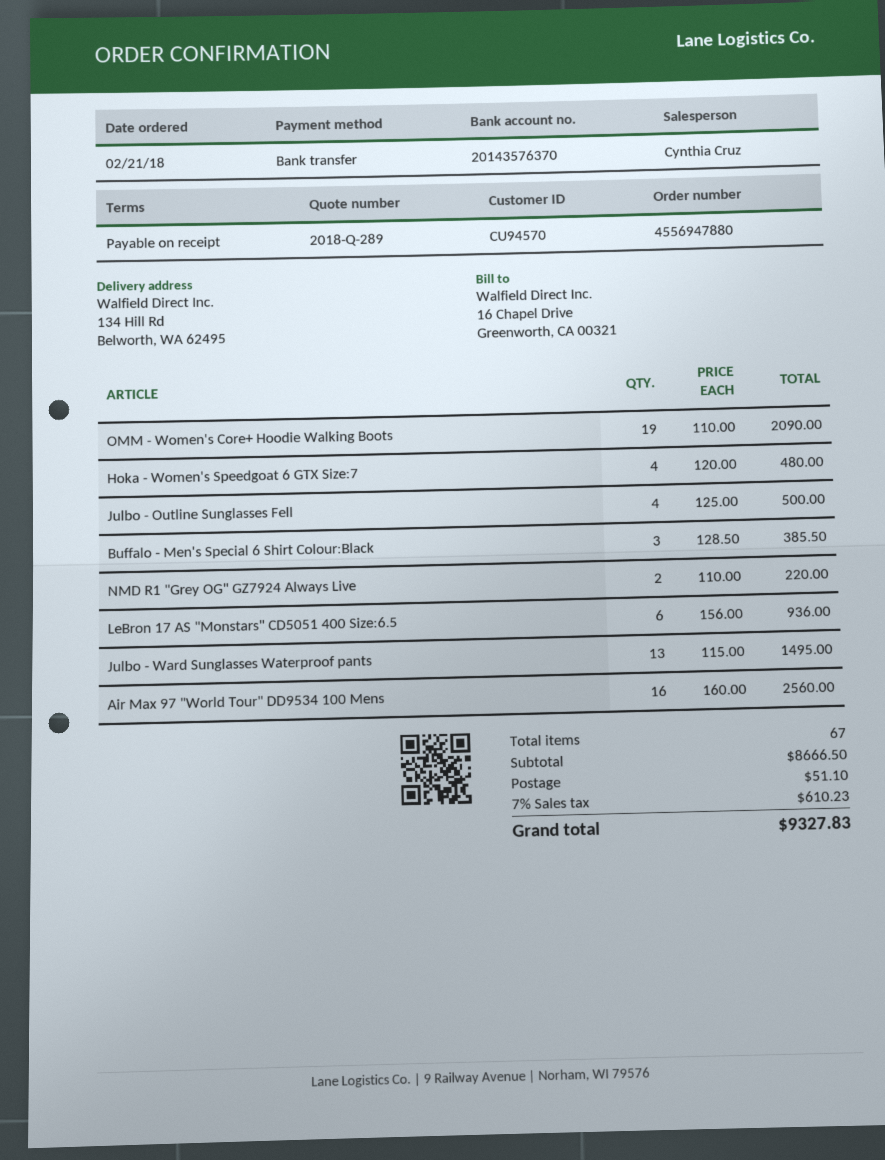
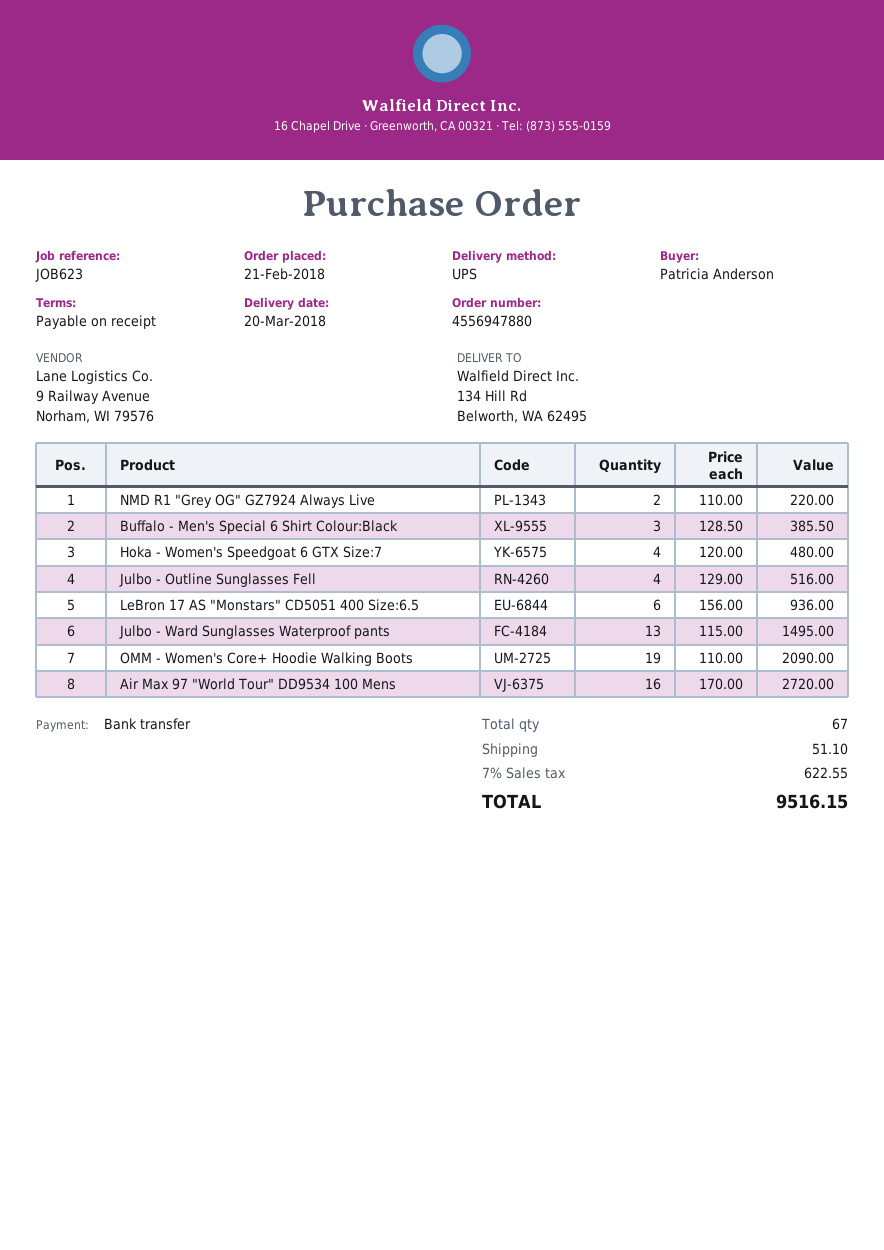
Julbo - Outline Sunglasses Fell: 4 x 125.00 = 500.00 -> 4 x 129.00 = 516.00
Air Max 97 "World Tour" DD9534 100 Mens: 16 x 160.00 = 2560.00 -> 16 x 170.00 = 2720.00
tax: 7% = 610.23 -> 7% = 622.55
total: 9327.83 -> 9516.15

